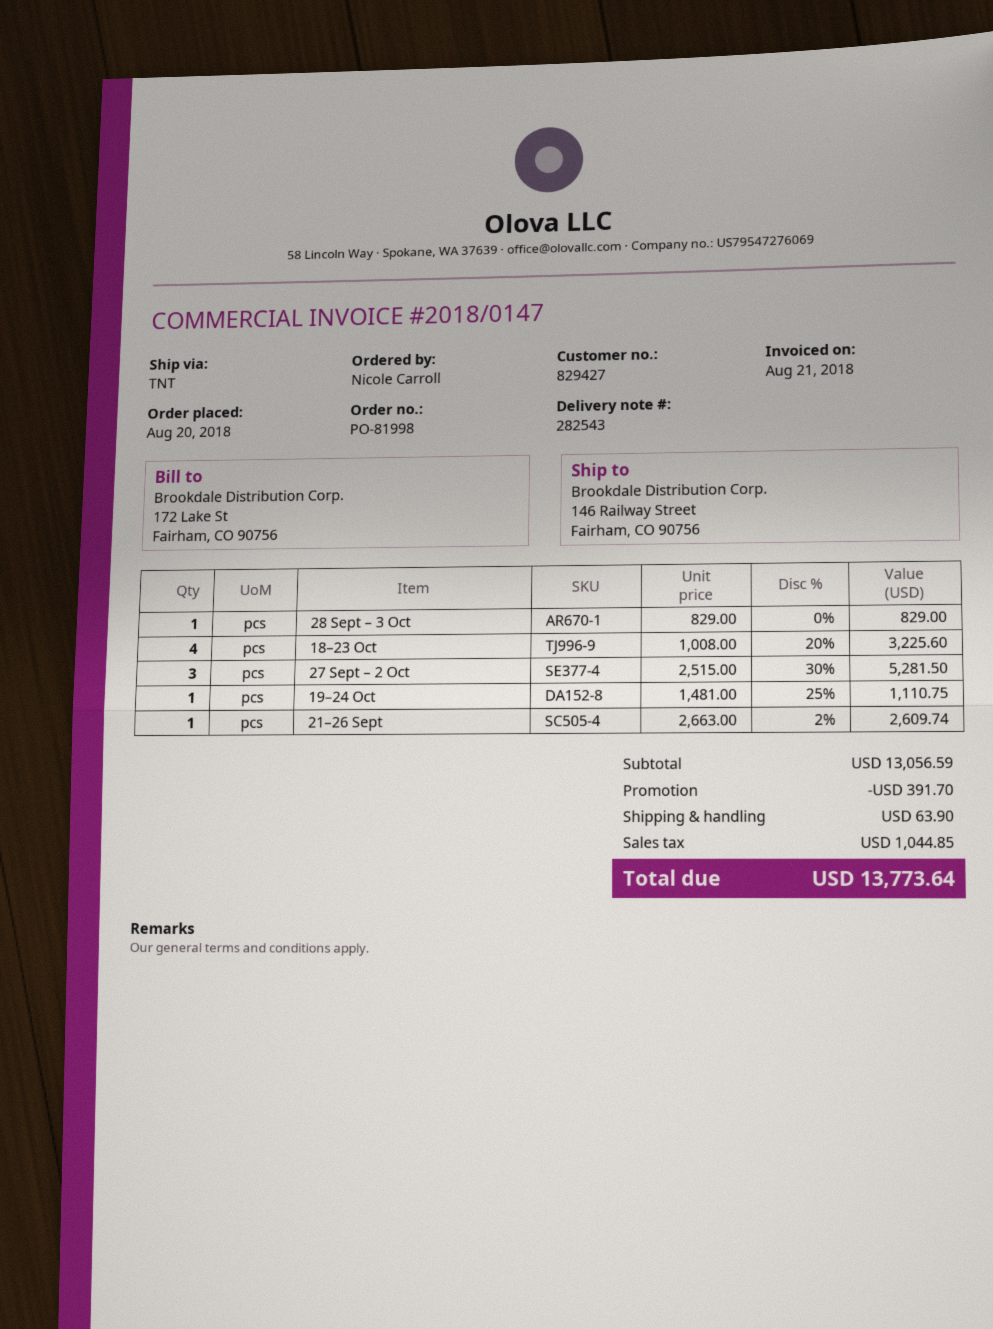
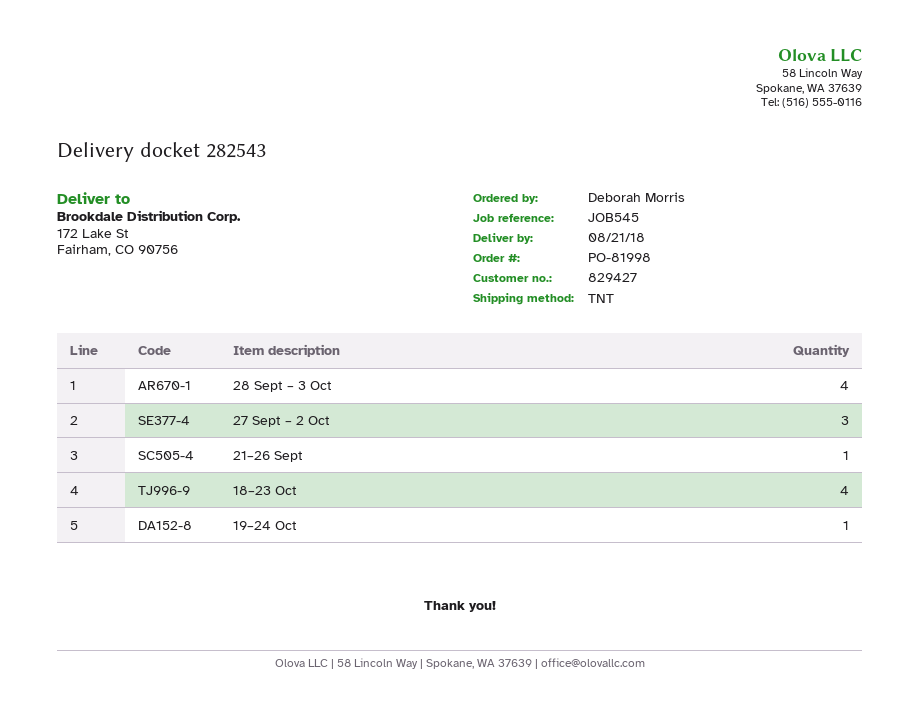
ordered by: Nicole Carroll -> Deborah Morris
ship to: 146 Railway Street, Fairham, CO 90756 -> 172 Lake St, Fairham, CO 90756
28 Sept – 3 Oct: 1 -> 4

